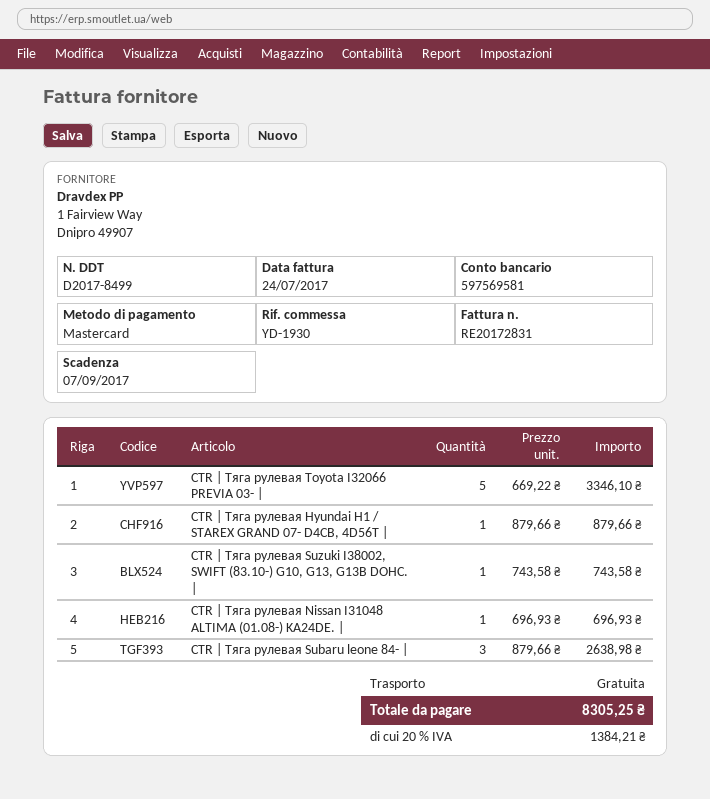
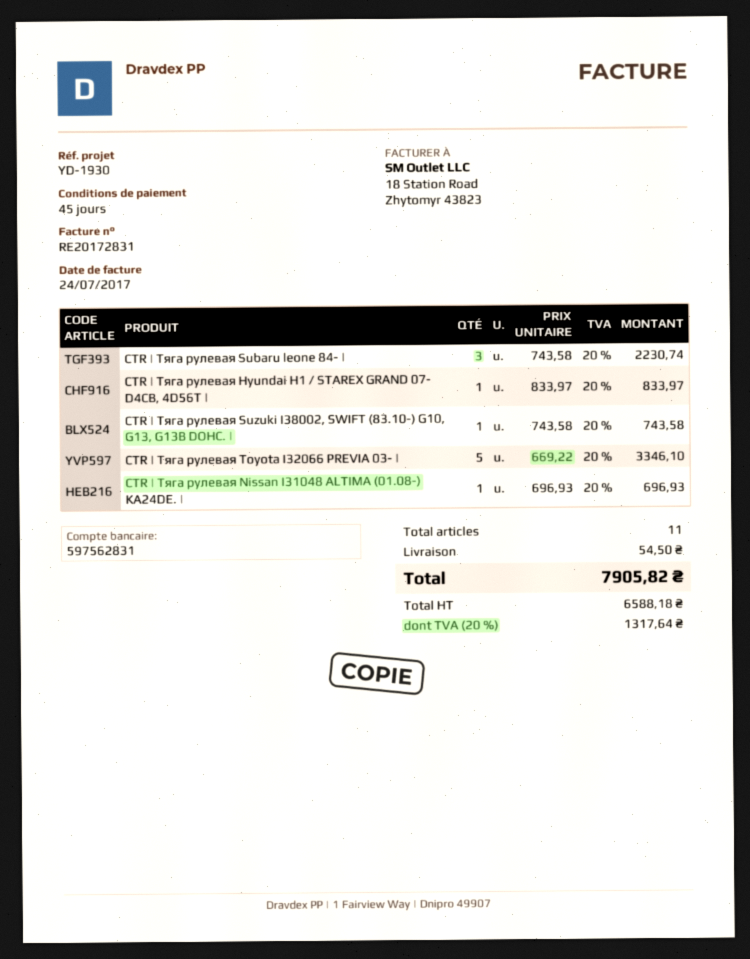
bank account: 597569581 -> 597562831
CTR | Тяга рулевая Hyundai H1 / STAREX GRAND 07- D4CB, 4D56T |: 1 x 879.66 = 879.66 -> 1 x 833.97 = 833.97
CTR | Тяга рулевая Subaru leone 84- |: 3 x 879.66 = 2638.98 -> 3 x 743.58 = 2230.74
shipping: 0.00 -> 54.50
tax: 20% = 1384.21 -> 20% = 1317.64
total: 8305.25 -> 7905.82

